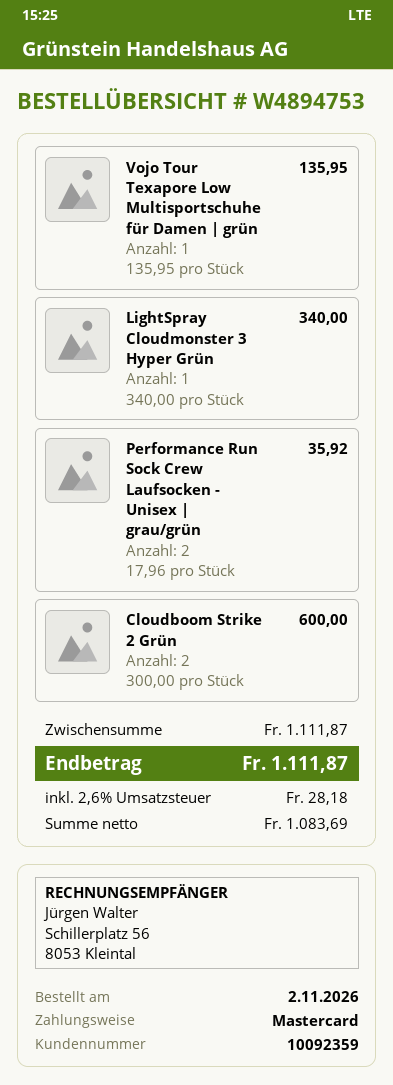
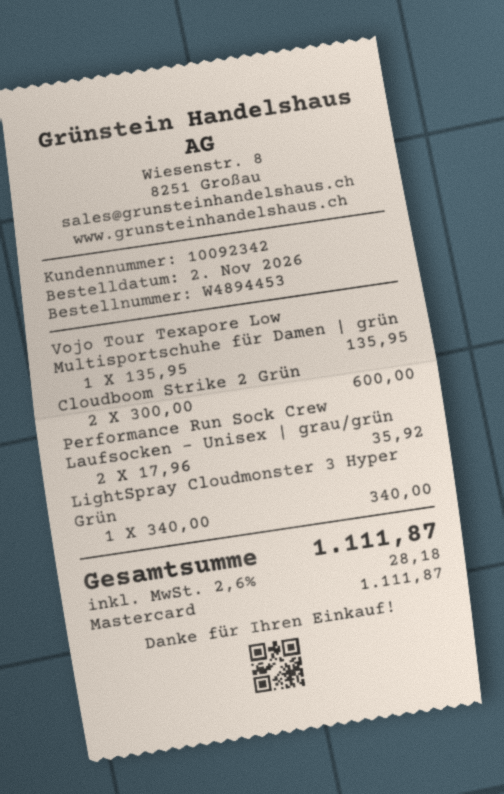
order number: W4894753 -> W4894453
customer number: 10092359 -> 10092342

